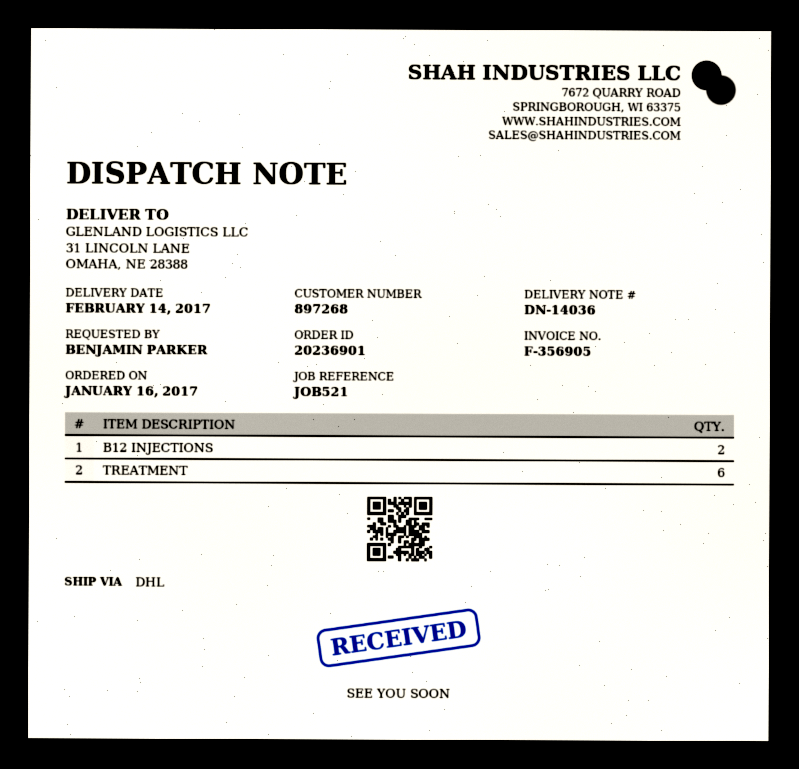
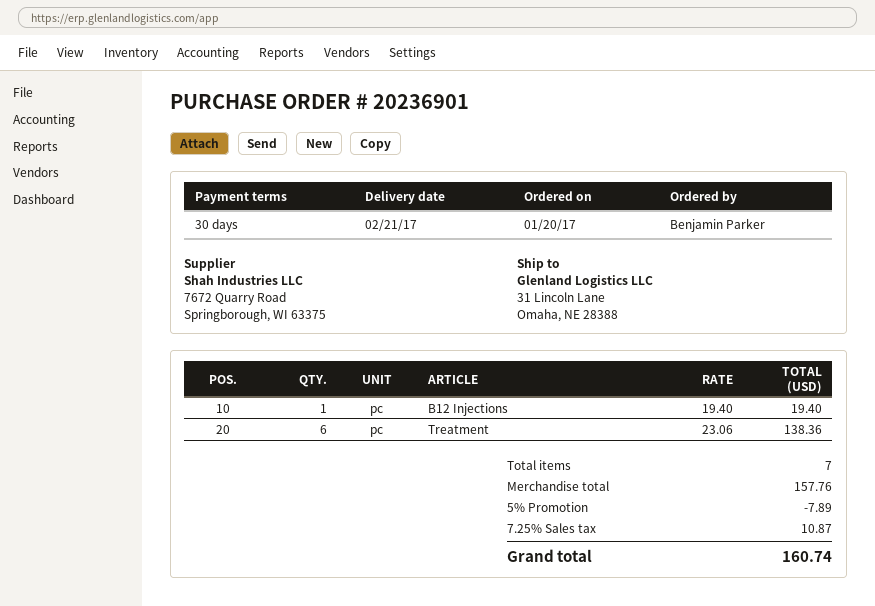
order date: 2017-01-16 -> 2017-01-20
delivery date: 2017-02-14 -> 2017-02-21
B12 INJECTIONS: 2 -> 1

